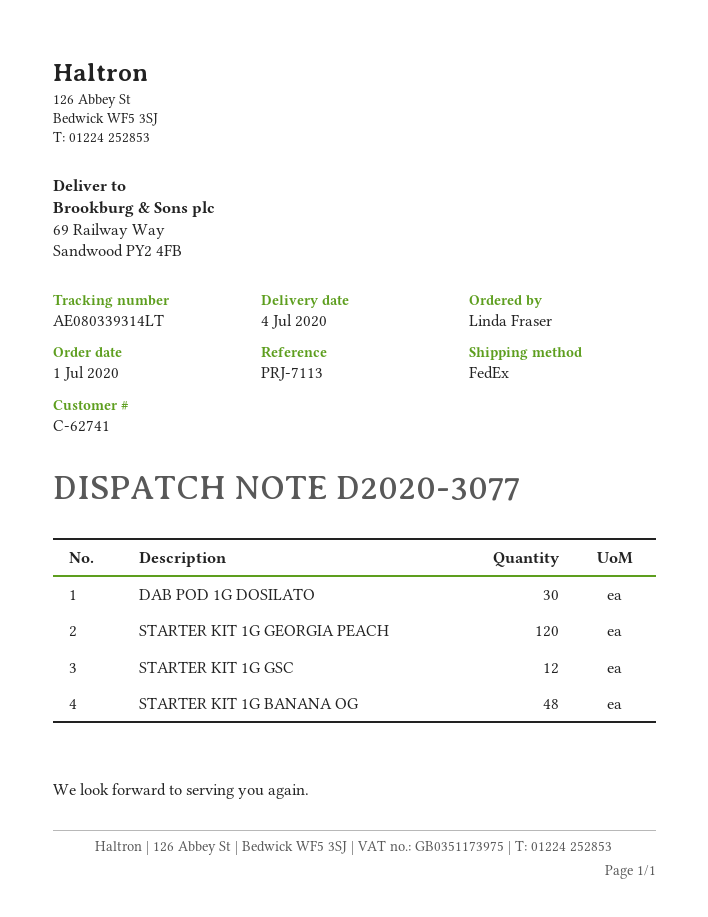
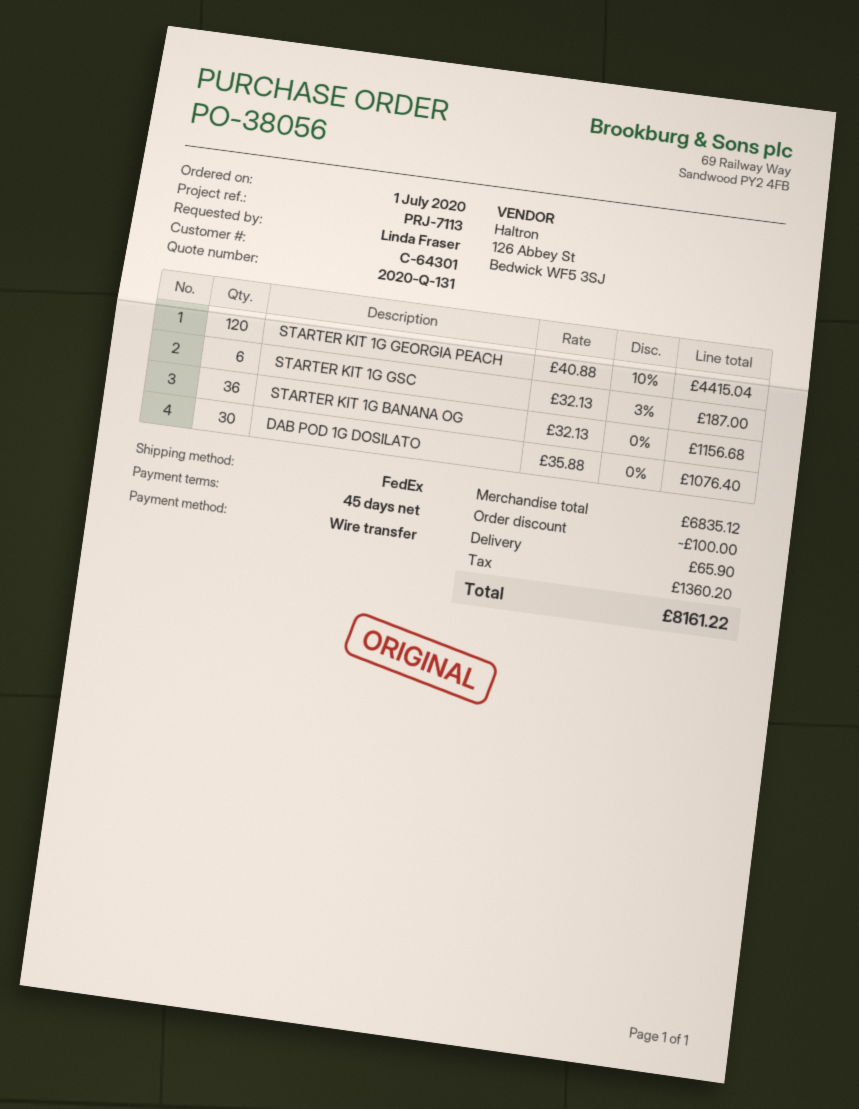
customer number: C-62741 -> C-64301
STARTER KIT 1G GSC: 12 -> 6
STARTER KIT 1G BANANA OG: 48 -> 36

